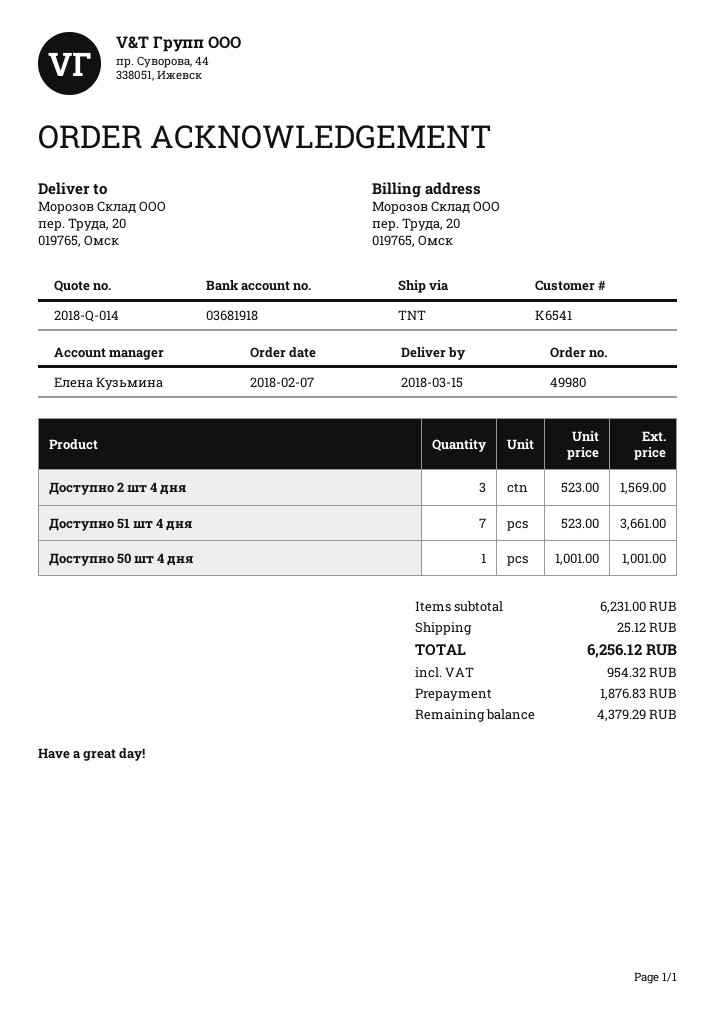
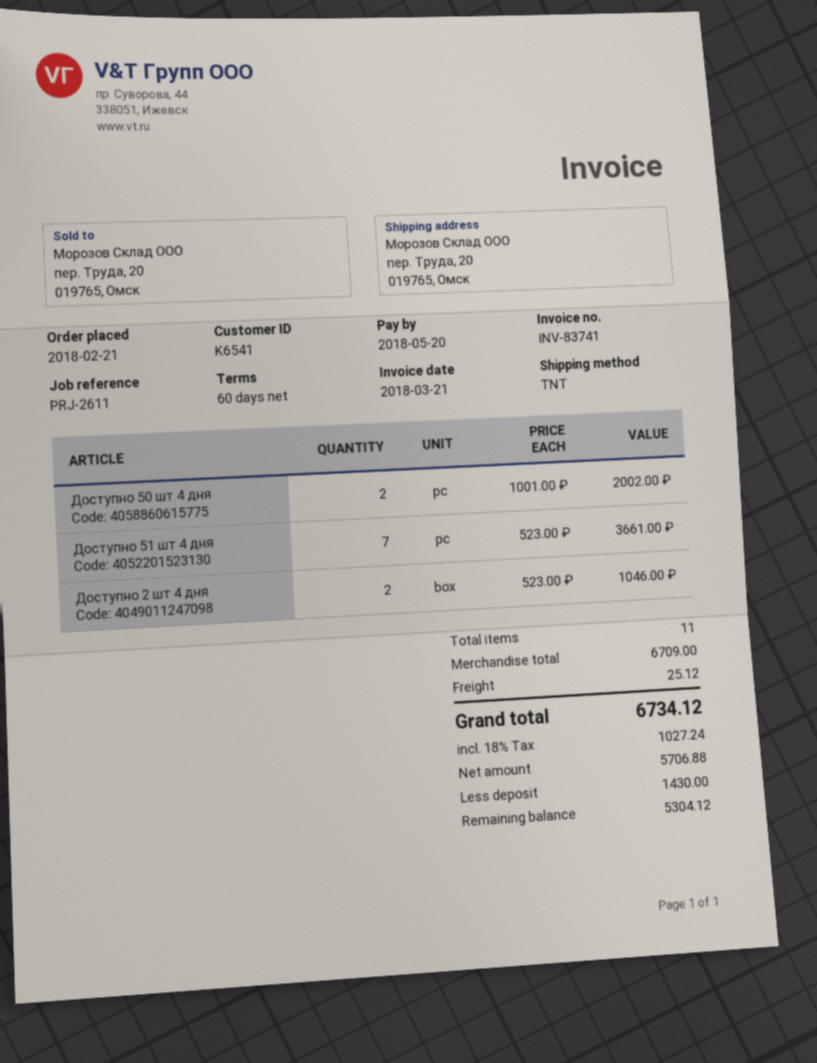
order date: 2018-02-07 -> 2018-02-21
Доступно 2 шт 4 дня: 3 x 523.00 = 1569.00 -> 2 x 523.00 = 1046.00
Доступно 50 шт 4 дня: 1 x 1001.00 = 1001.00 -> 2 x 1001.00 = 2002.00
subtotal: 6231.00 -> 6709.00
tax: 954.32 -> 1027.24
total: 6256.12 -> 6734.12
deposit: 1876.83 -> 1430.00
balance: 4379.29 -> 5304.12

